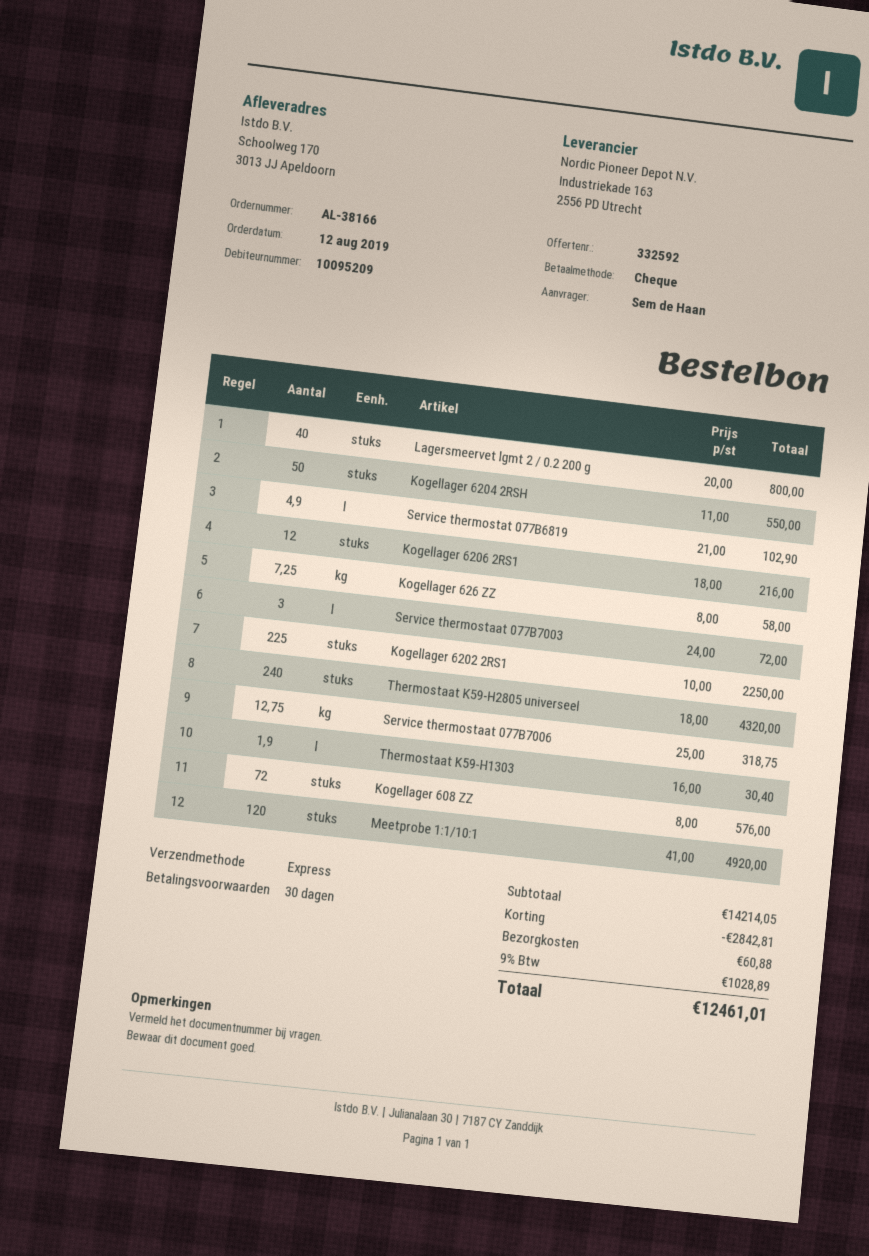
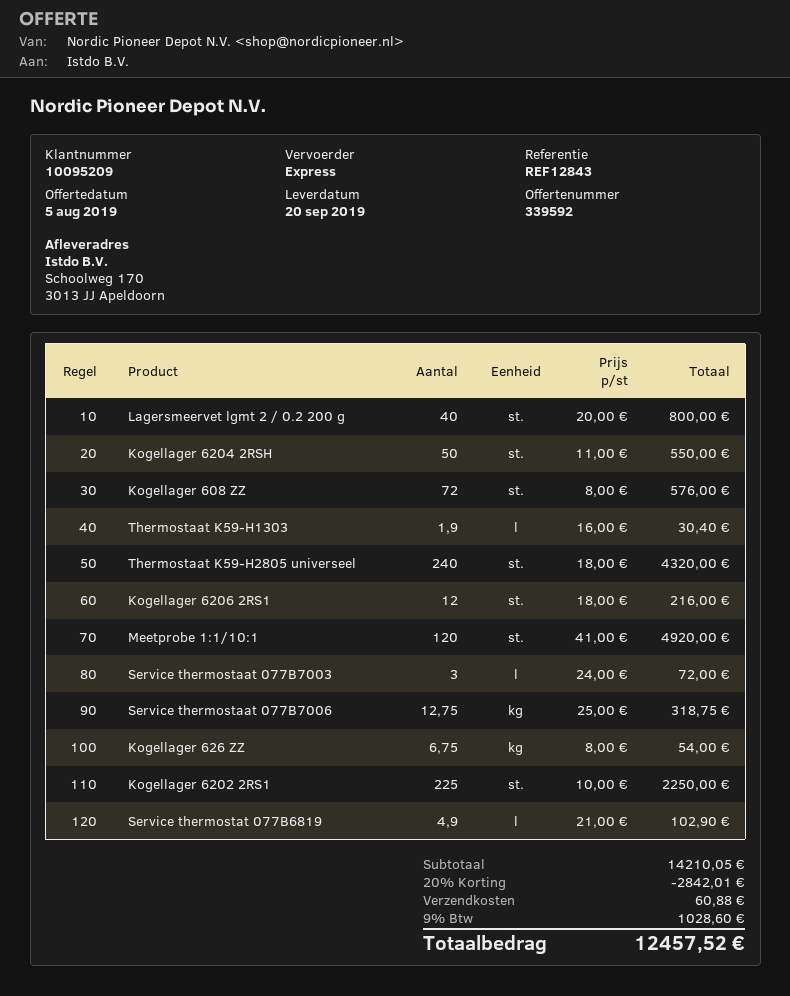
quote number: 332592 -> 339592
Kogellager 626 ZZ: 7.25 x 8.00 = 58.00 -> 6.75 x 8.00 = 54.00
subtotal: 14214.05 -> 14210.05
discount: 2842.81 -> 2842.01
tax: 9% = 1028.89 -> 9% = 1028.60
total: 12461.01 -> 12457.52

